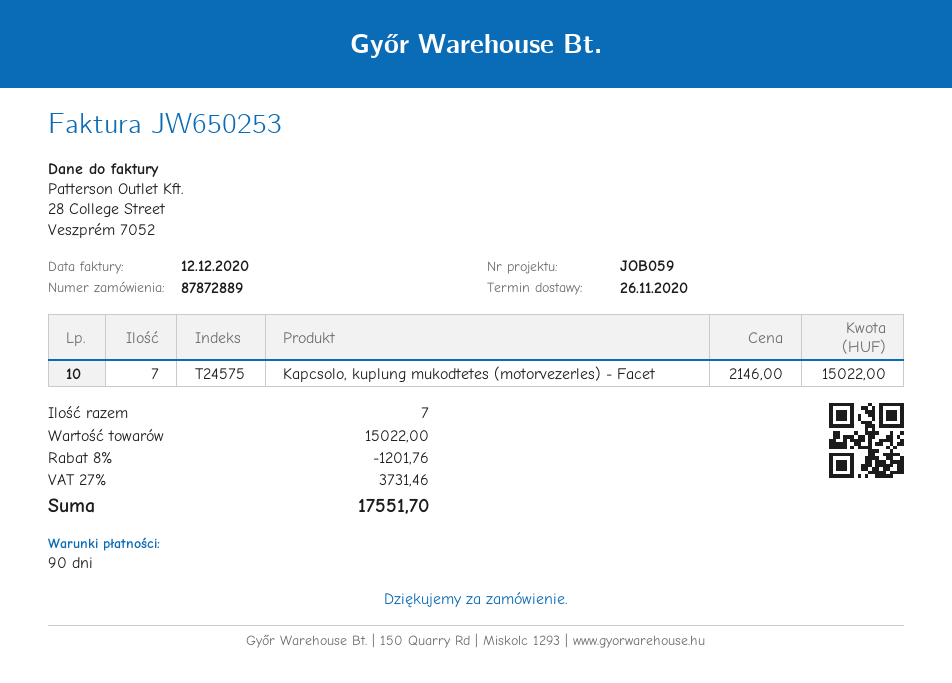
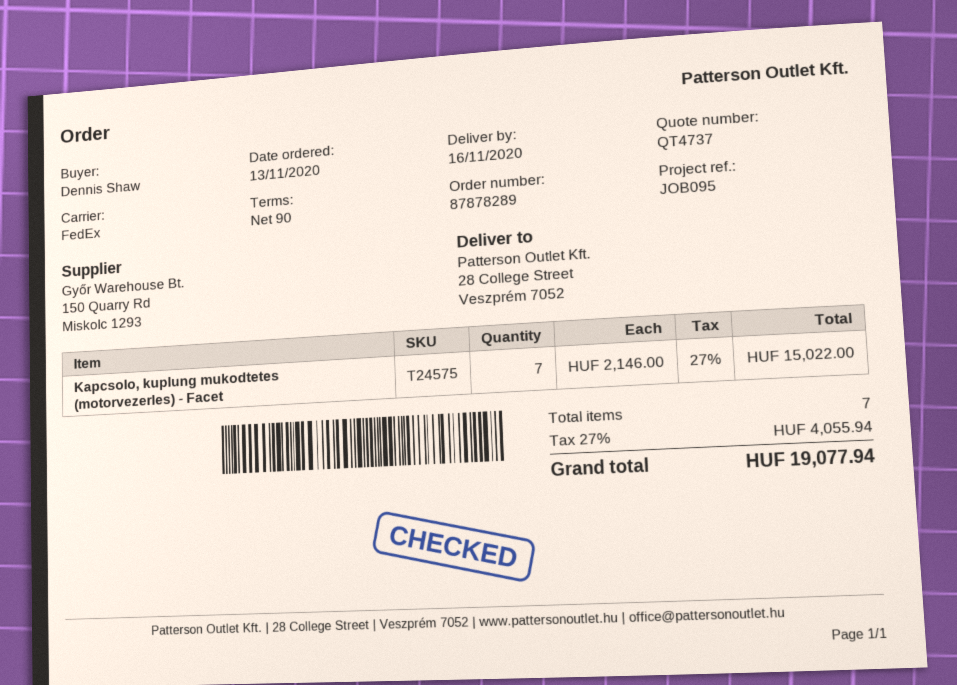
order number: 87872889 -> 87878289
delivery date: 2020-11-26 -> 2020-11-16
reference: JOB059 -> JOB095
discount: 8% = 1201.76 -> none
tax: 27% = 3731.46 -> 27% = 4055.94
total: 17551.70 -> 19077.94

